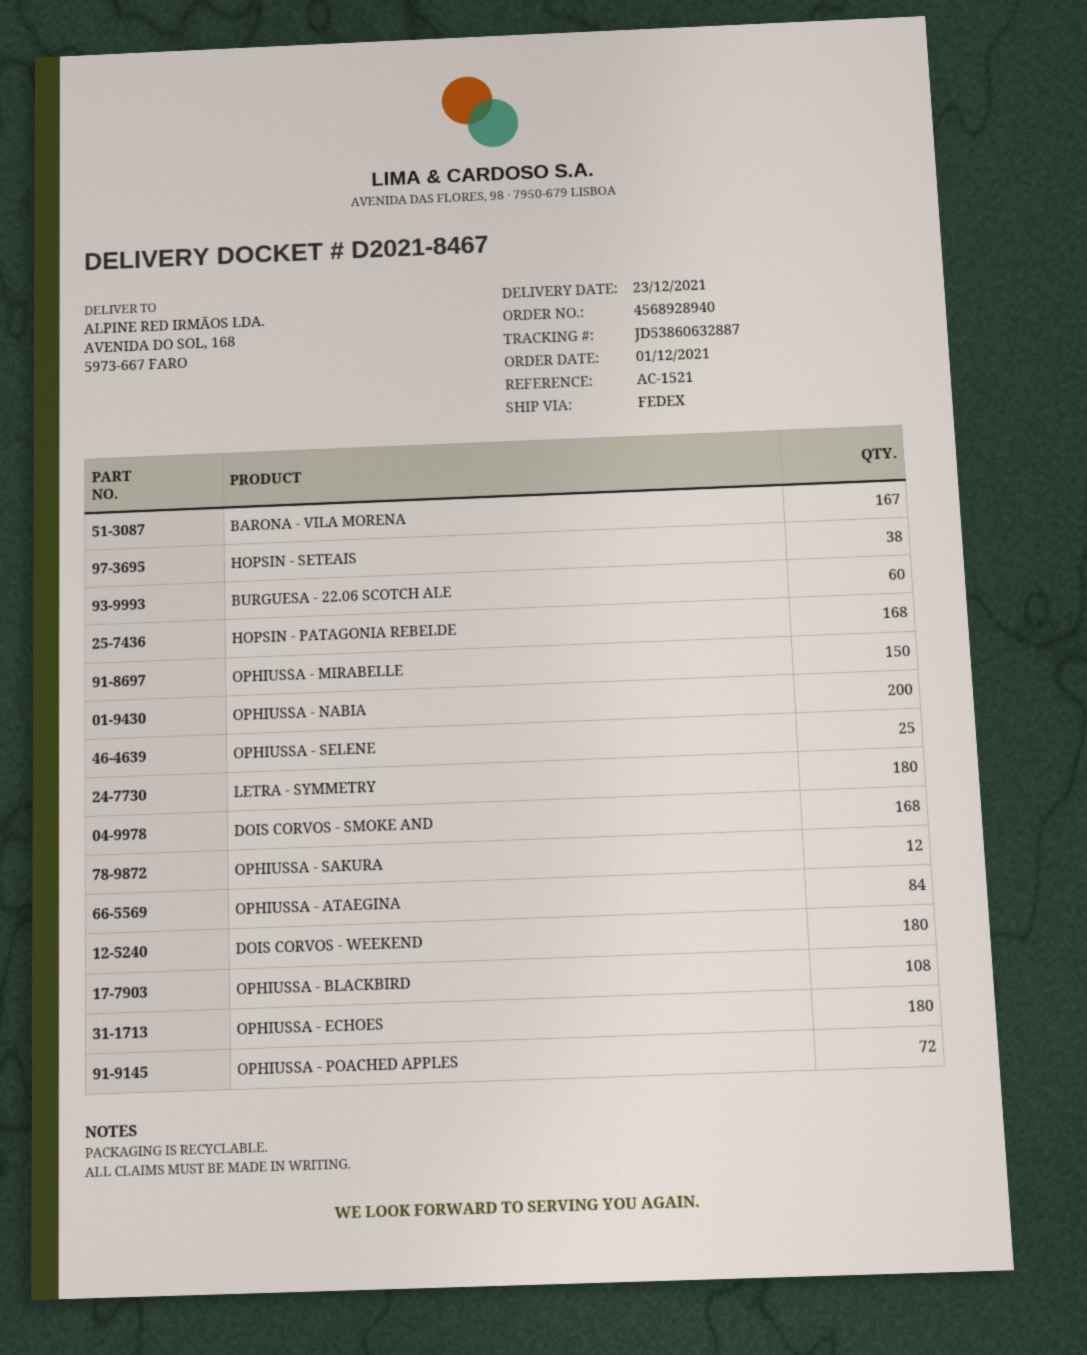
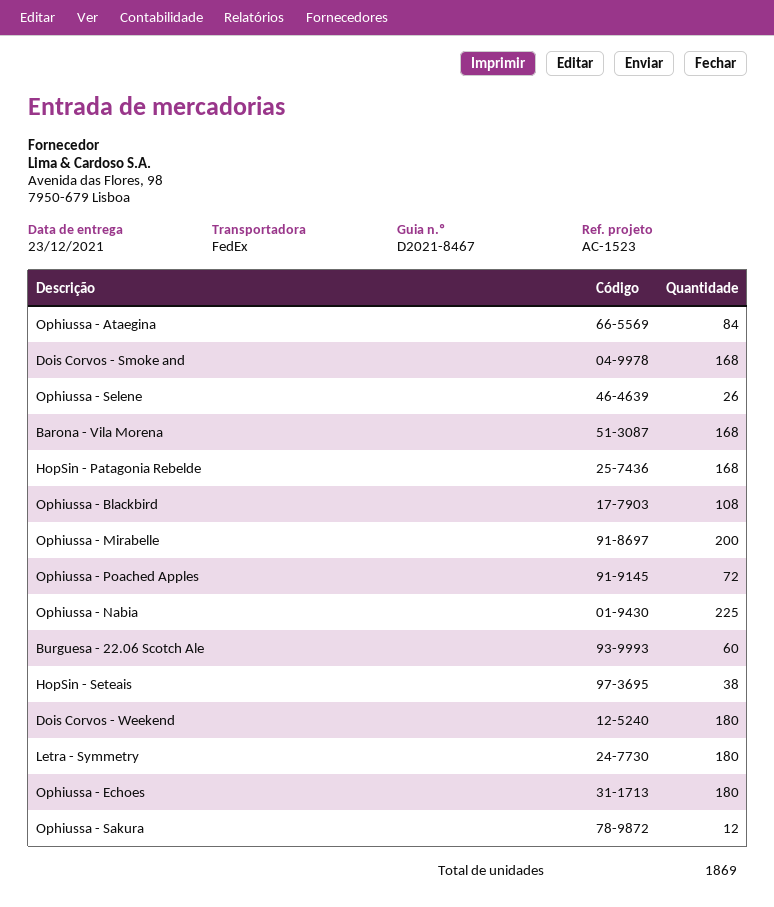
reference: AC-1521 -> AC-1523
BARONA - VILA MORENA: 167 -> 168
OPHIUSSA - MIRABELLE: 150 -> 200
OPHIUSSA - NABIA: 200 -> 225
OPHIUSSA - SELENE: 25 -> 26

